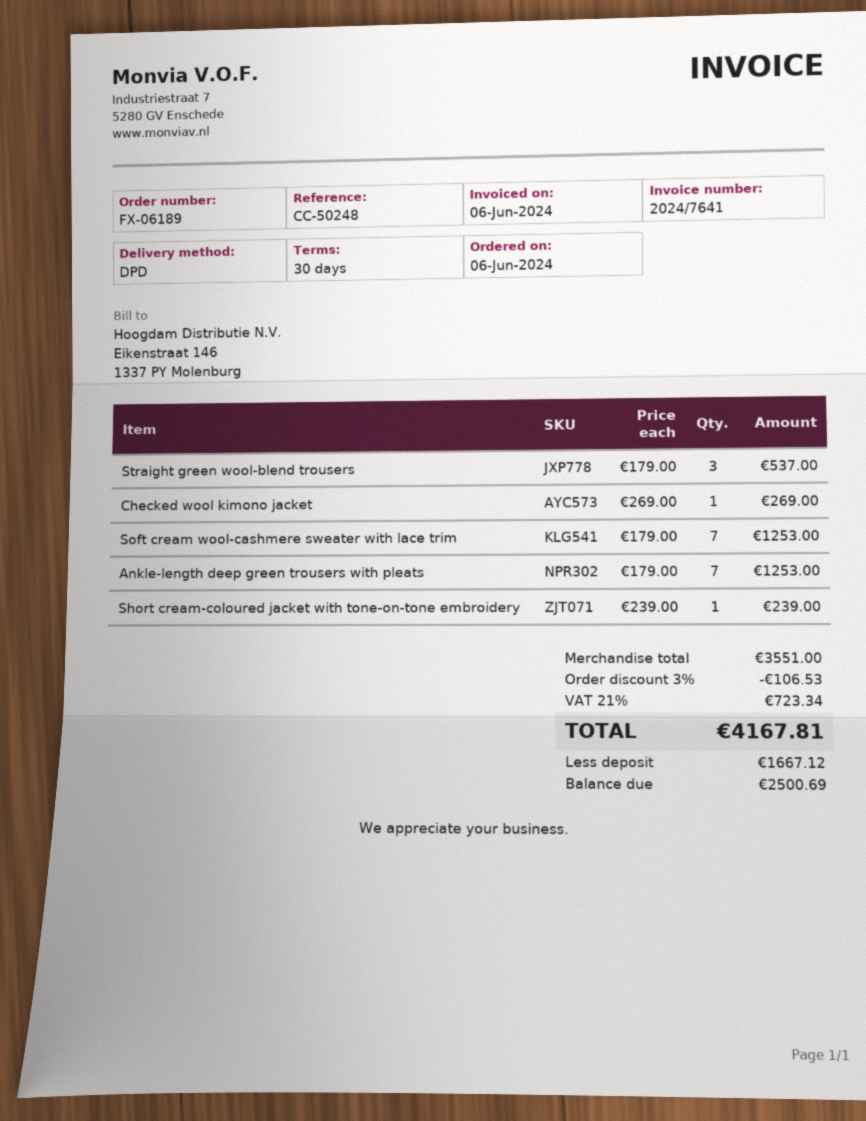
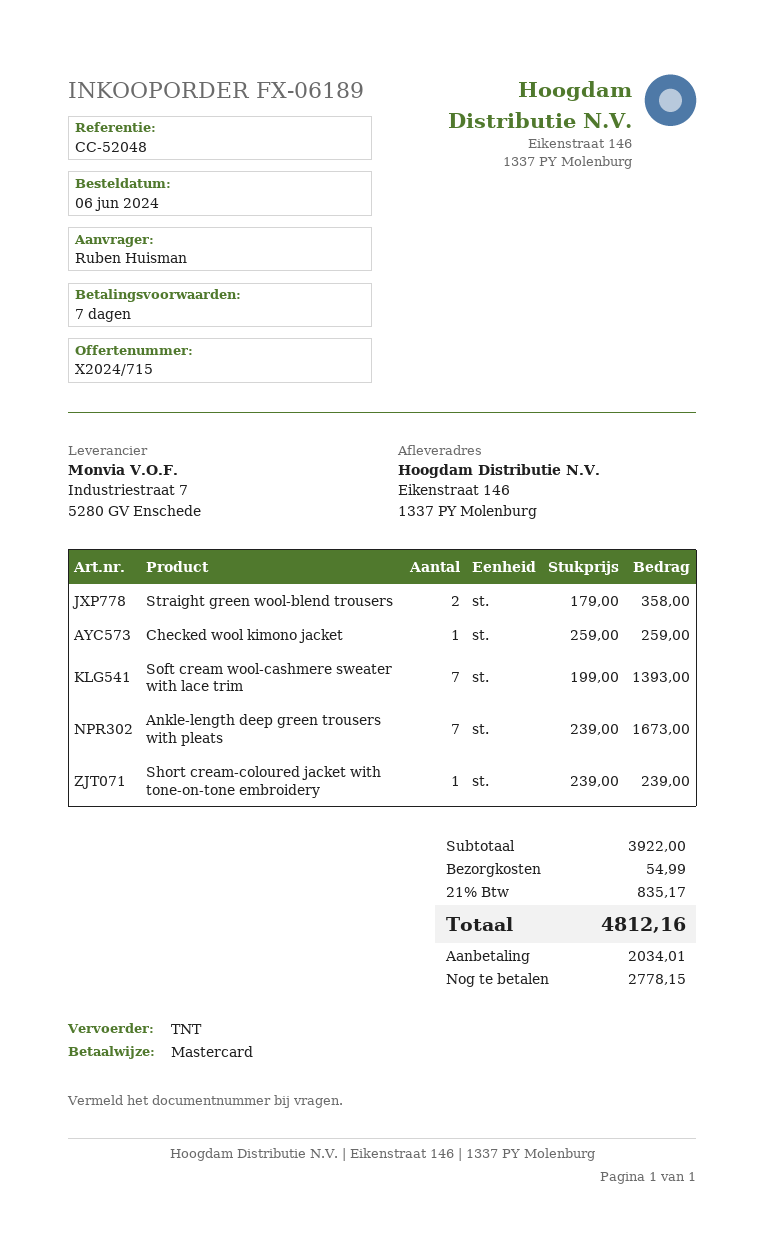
payment terms: 30 days -> 7 days
reference: CC-50248 -> CC-52048
shipping method: DPD -> TNT
Straight green wool-blend trousers: 3 x 179.00 = 537.00 -> 2 x 179.00 = 358.00
Checked wool kimono jacket: 1 x 269.00 = 269.00 -> 1 x 259.00 = 259.00
Soft cream wool-cashmere sweater with lace trim: 7 x 179.00 = 1253.00 -> 7 x 199.00 = 1393.00
Ankle-length deep green trousers with pleats: 7 x 179.00 = 1253.00 -> 7 x 239.00 = 1673.00
subtotal: 3551.00 -> 3922.00
discount: 3% = 106.53 -> none
shipping: none -> 54.99
tax: 21% = 723.34 -> 21% = 835.17
total: 4167.81 -> 4812.16
deposit: 1667.12 -> 2034.01
balance: 2500.69 -> 2778.15

